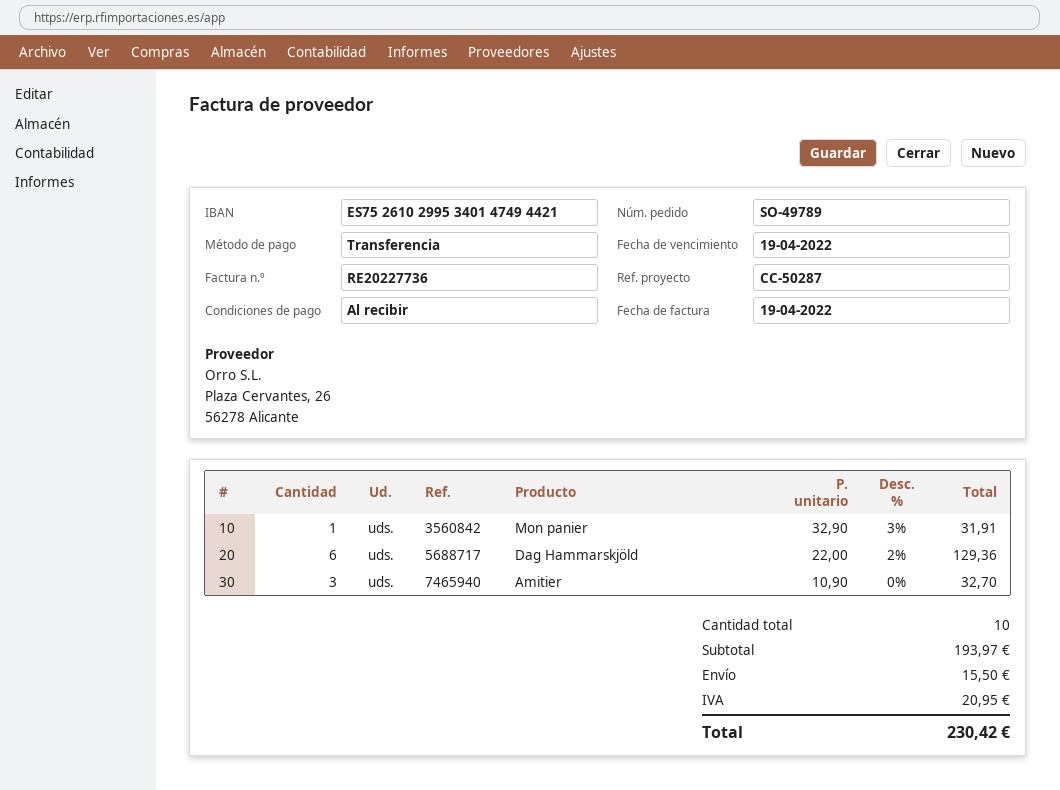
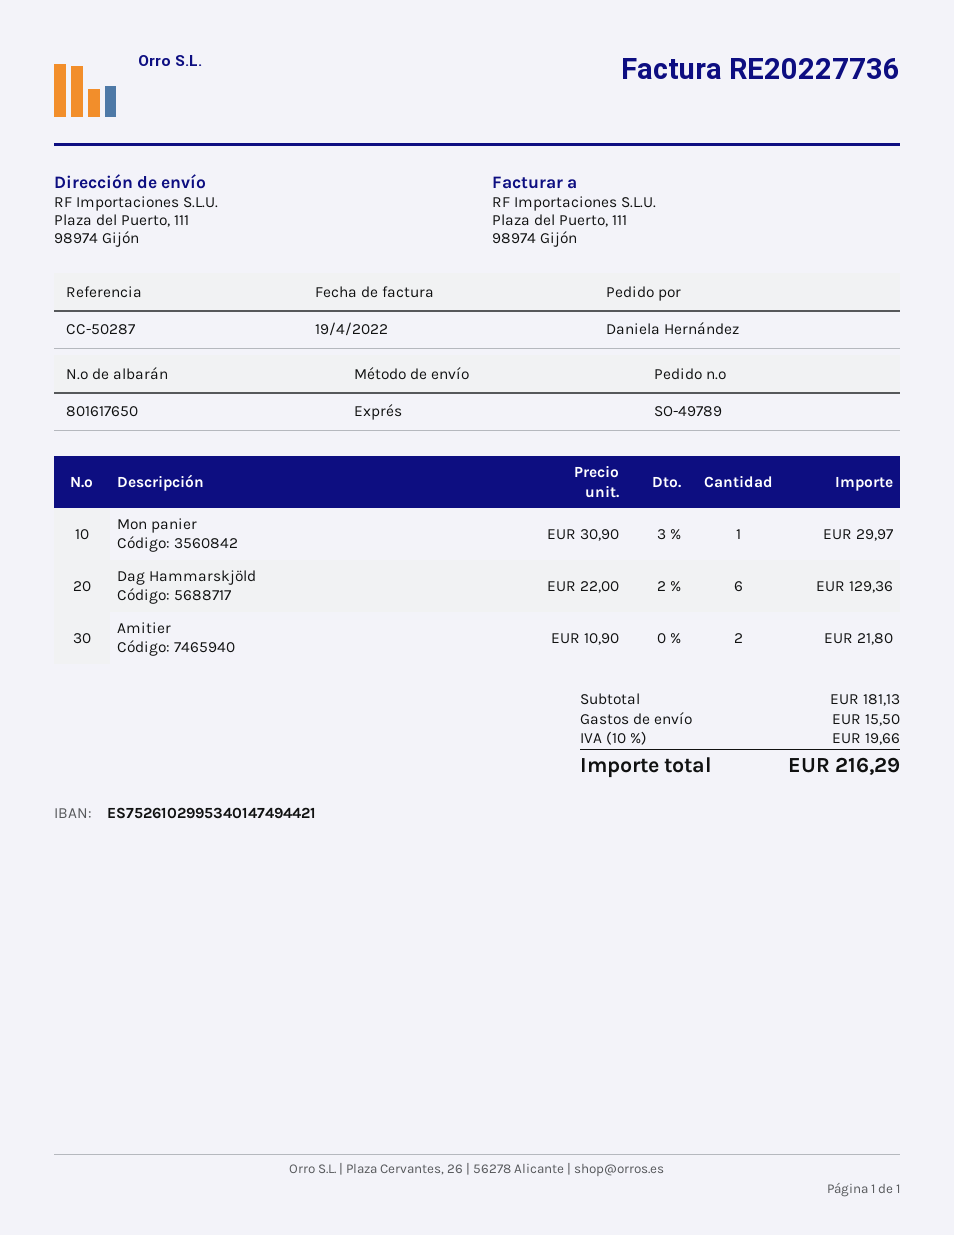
Mon panier: 1 x 32.90 - 3% = 31.91 -> 1 x 30.90 - 3% = 29.97
Amitier: 3 x 10.90 = 32.70 -> 2 x 10.90 = 21.80
subtotal: 193.97 -> 181.13
tax: 20.95 -> 19.66
total: 230.42 -> 216.29

